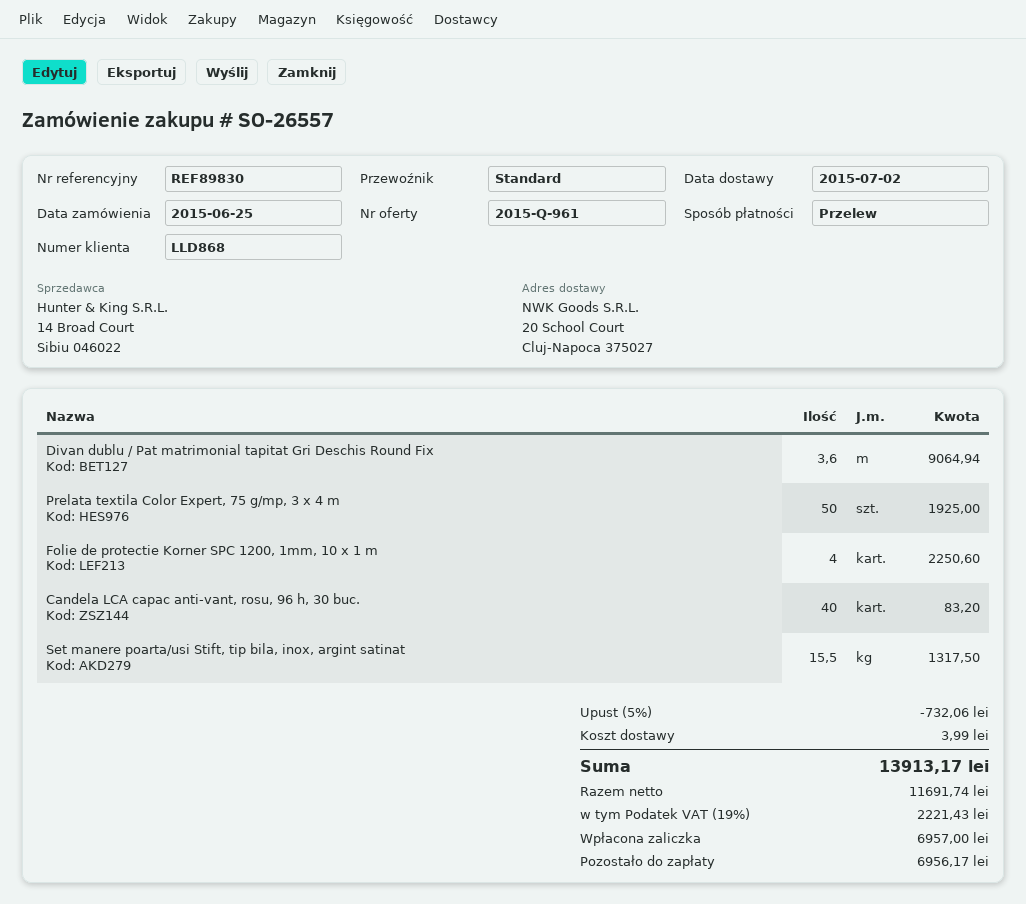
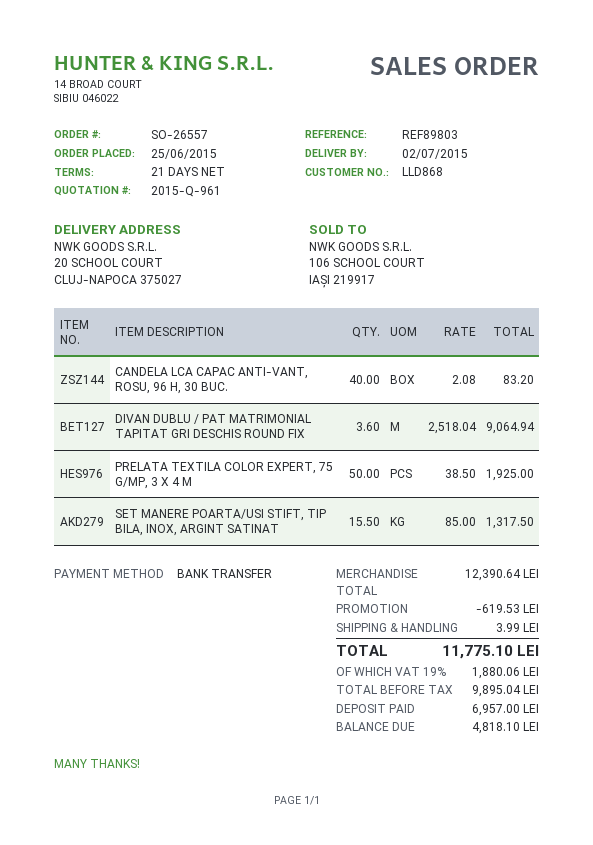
reference: REF89830 -> REF89803
Folie de protectie Korner SPC 1200, 1mm, 10 x 1 m: 4 for 2250.60 -> none
discount: 732.06 -> 619.53
net: 11691.74 -> 9895.04
tax: 19% = 2221.43 -> 19% = 1880.06
total: 13913.17 -> 11775.10
balance: 6956.17 -> 4818.10

